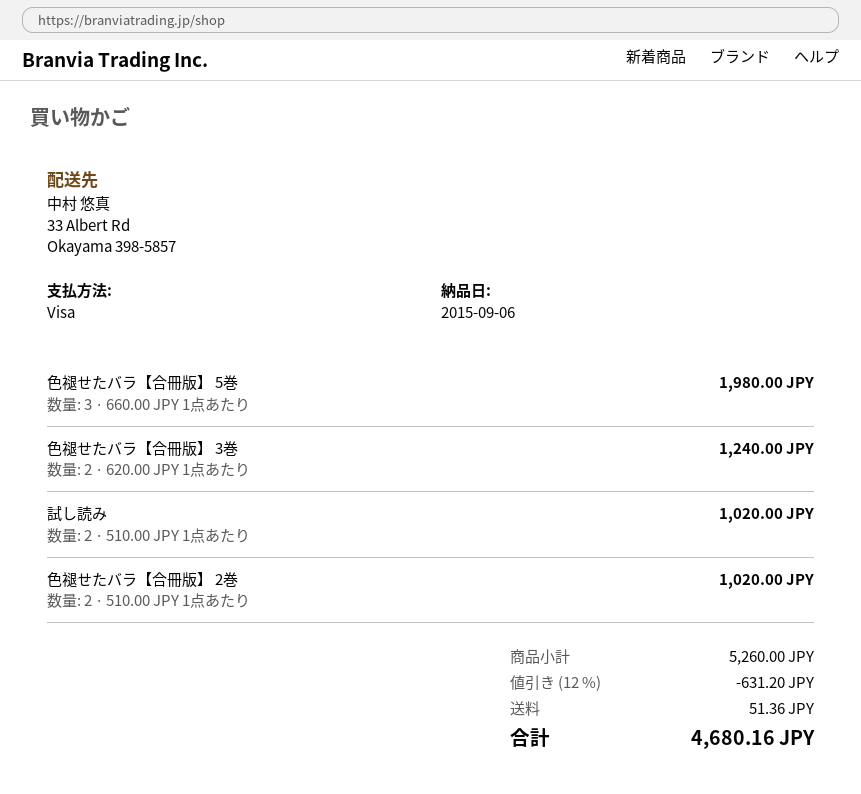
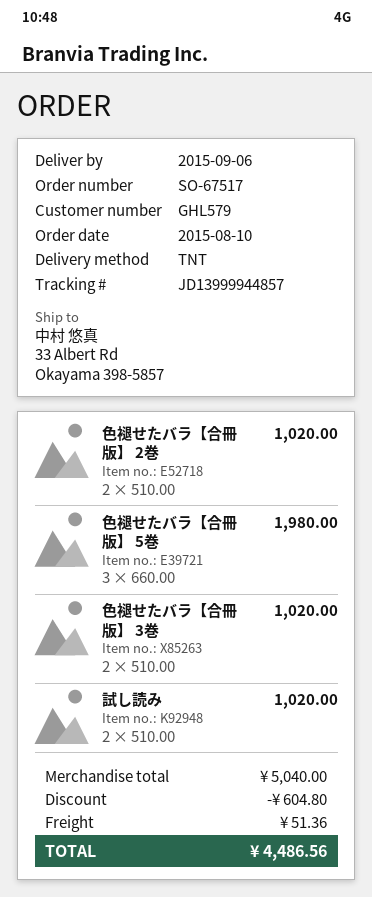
色褪せたバラ【合冊版】 3巻: 2 x 620.00 = 1240.00 -> 2 x 510.00 = 1020.00
subtotal: 5260.00 -> 5040.00
discount: 631.20 -> 604.80
total: 4680.16 -> 4486.56

